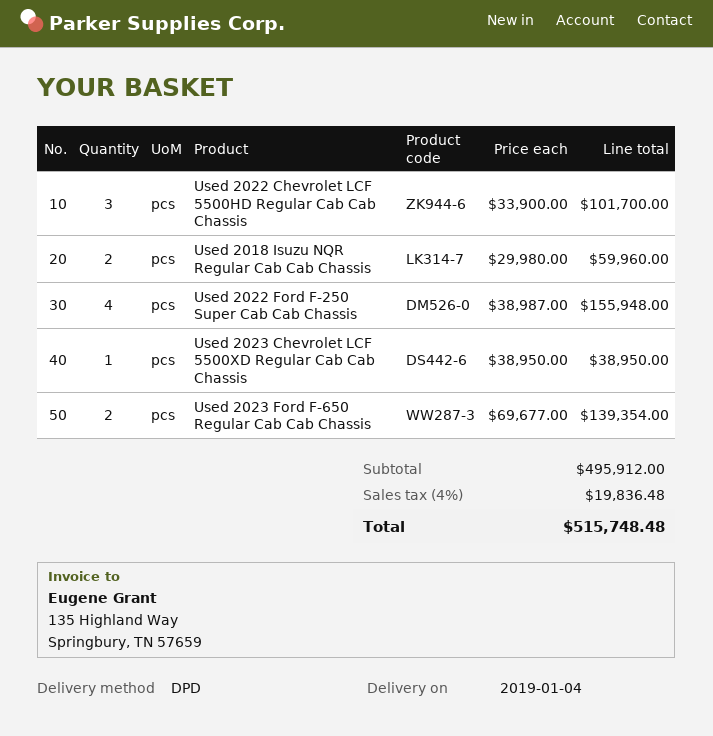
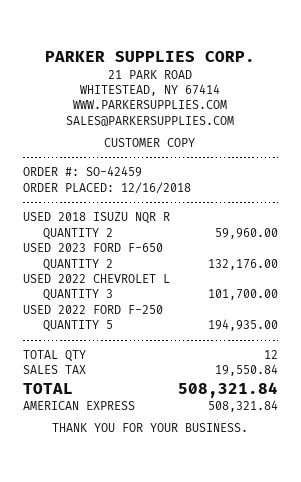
Used 2022 Ford F-250 Super Cab Cab Chassis: 4 for 155948.00 -> 5 for 194935.00
Used 2023 Chevrolet LCF 5500XD Regular Cab Cab Chassis: 1 for 38950.00 -> none
Used 2023 Ford F-650 Regular Cab Cab Chassis: 2 for 139354.00 -> 2 for 132176.00
tax: 19836.48 -> 19550.84
total: 515748.48 -> 508321.84

